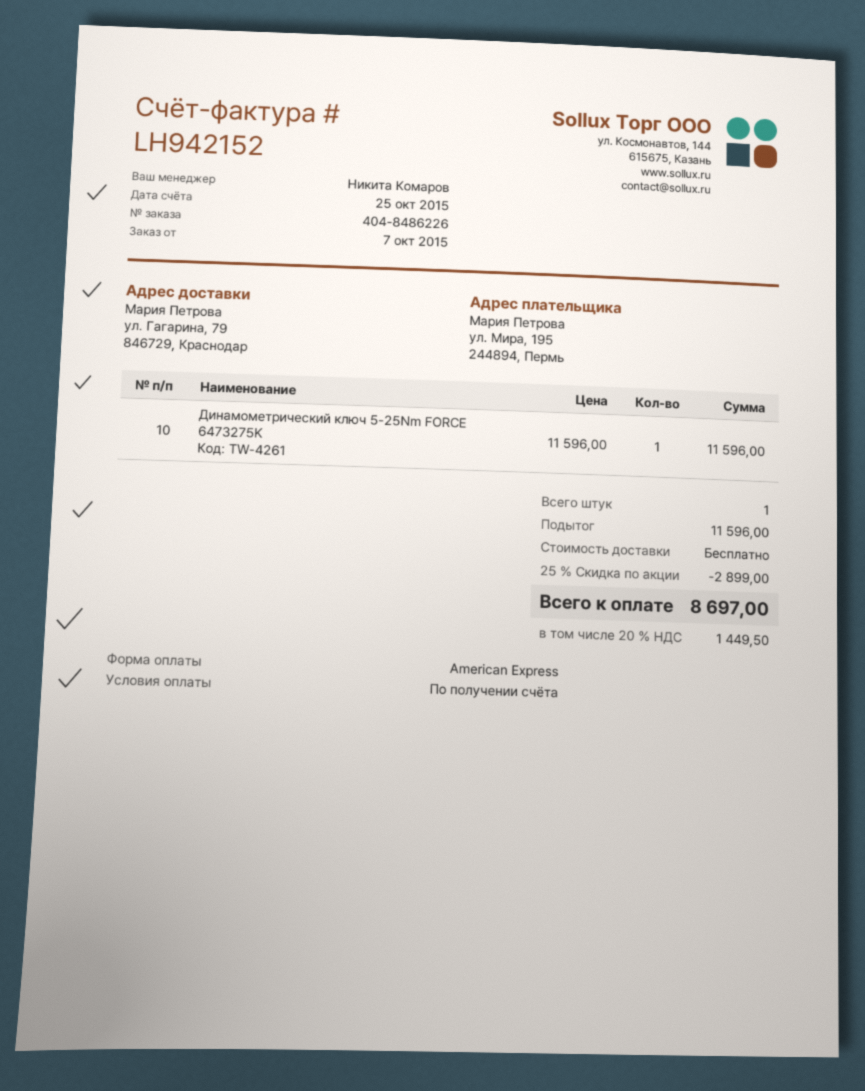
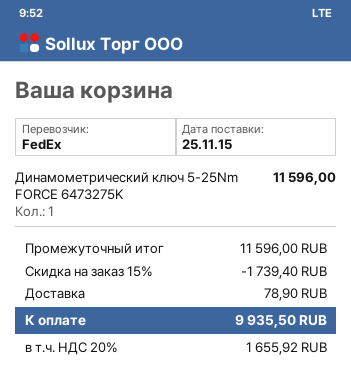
discount: 25% = 2899.00 -> 15% = 1739.40
shipping: 0.00 -> 78.90
tax: 20% = 1449.50 -> 20% = 1655.92
total: 8697.00 -> 9935.50

